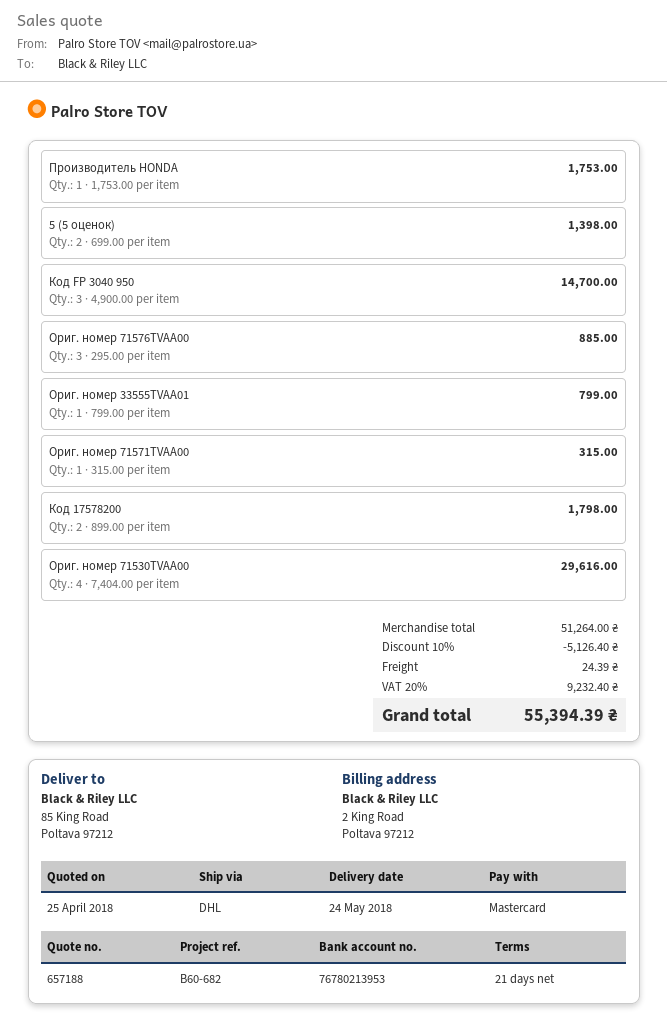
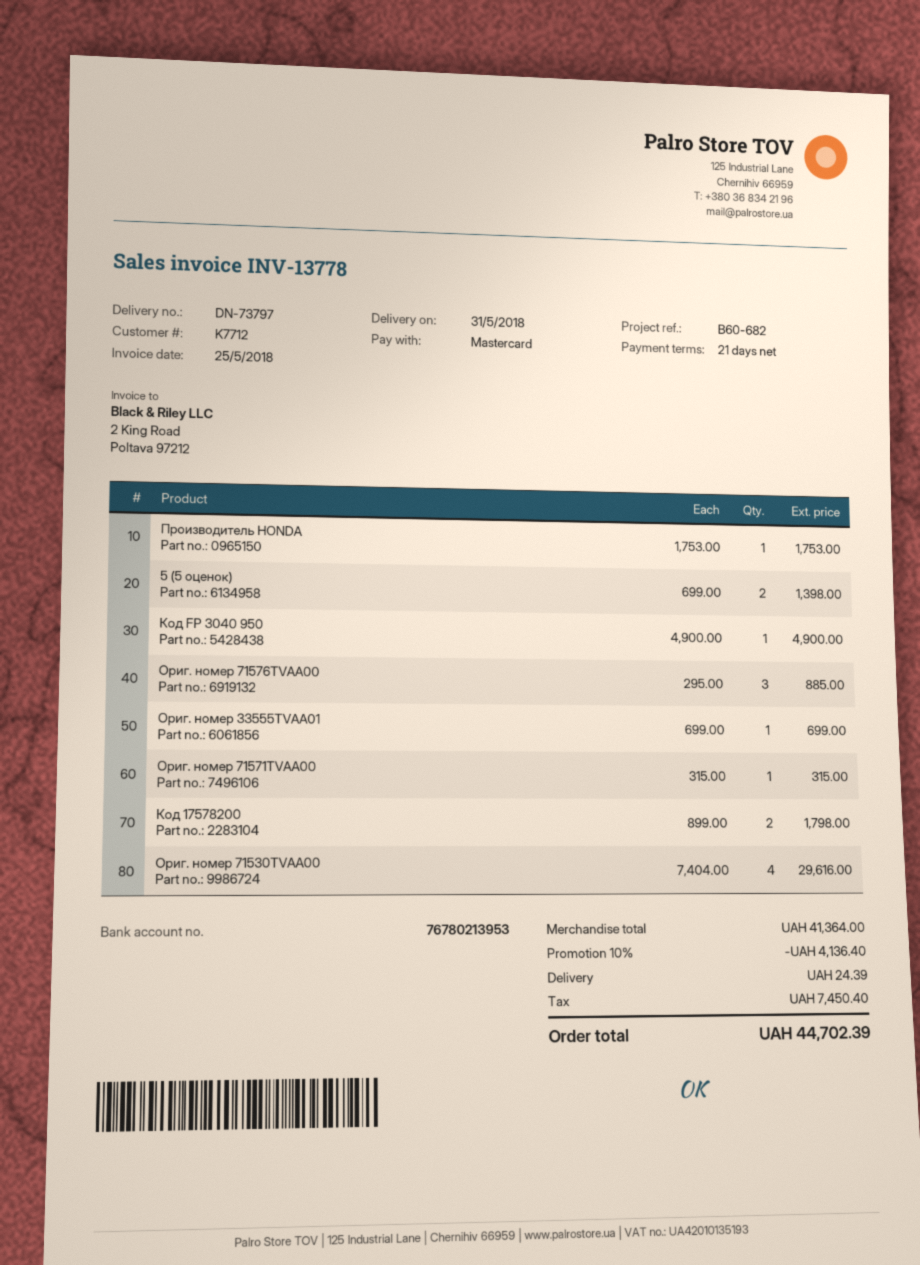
delivery date: 2018-05-24 -> 2018-05-31
Код FP 3040 950: 3 x 4900.00 = 14700.00 -> 1 x 4900.00 = 4900.00
Ориг. номер 33555TVAA01: 1 x 799.00 = 799.00 -> 1 x 699.00 = 699.00
subtotal: 51264.00 -> 41364.00
discount: 10% = 5126.40 -> 10% = 4136.40
tax: 9232.40 -> 7450.40
total: 55394.39 -> 44702.39

